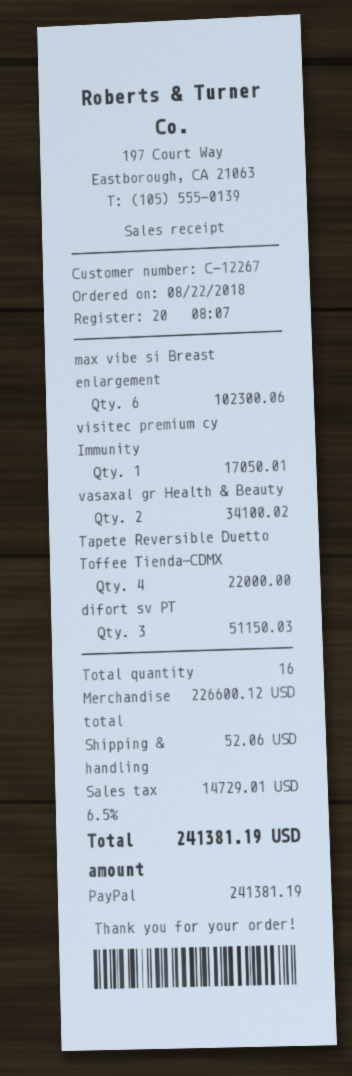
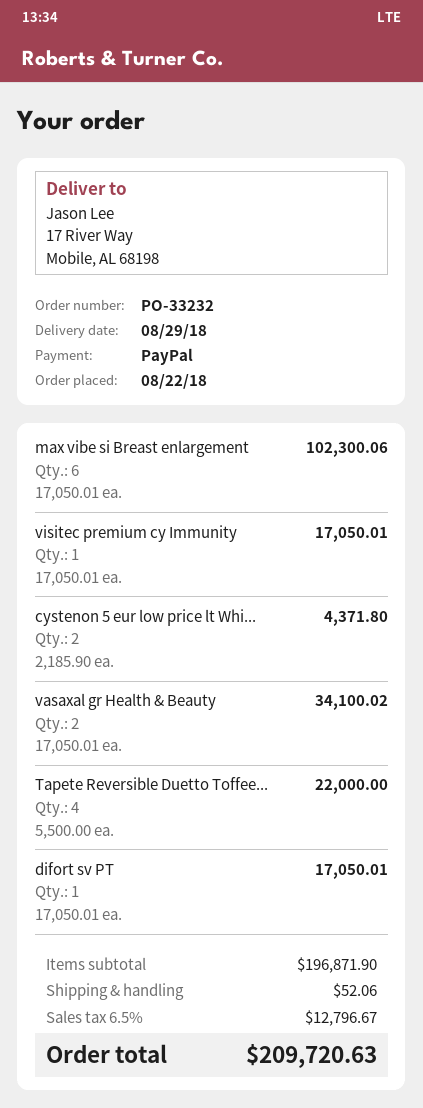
difort sv PT: 3 for 51150.03 -> 1 for 17050.01
cystenon 5 eur low price lt Whi...: none -> 2 for 4371.80
subtotal: 226600.12 -> 196871.90
tax: 6.5% = 14729.01 -> 6.5% = 12796.67
total: 241381.19 -> 209720.63

